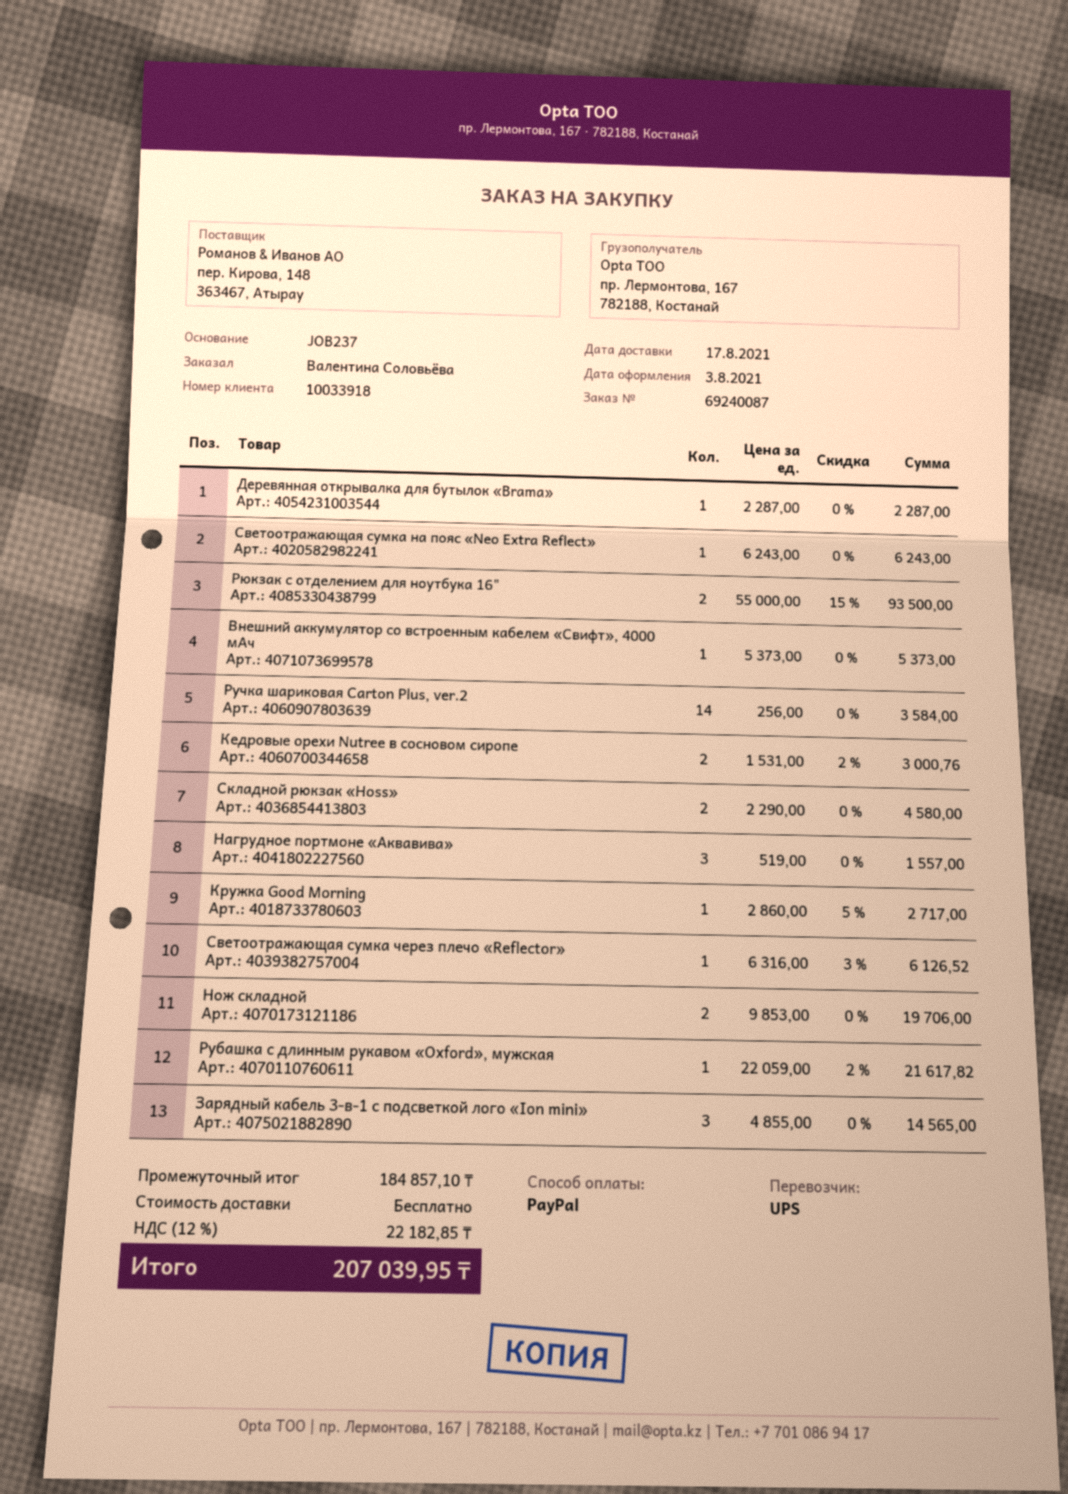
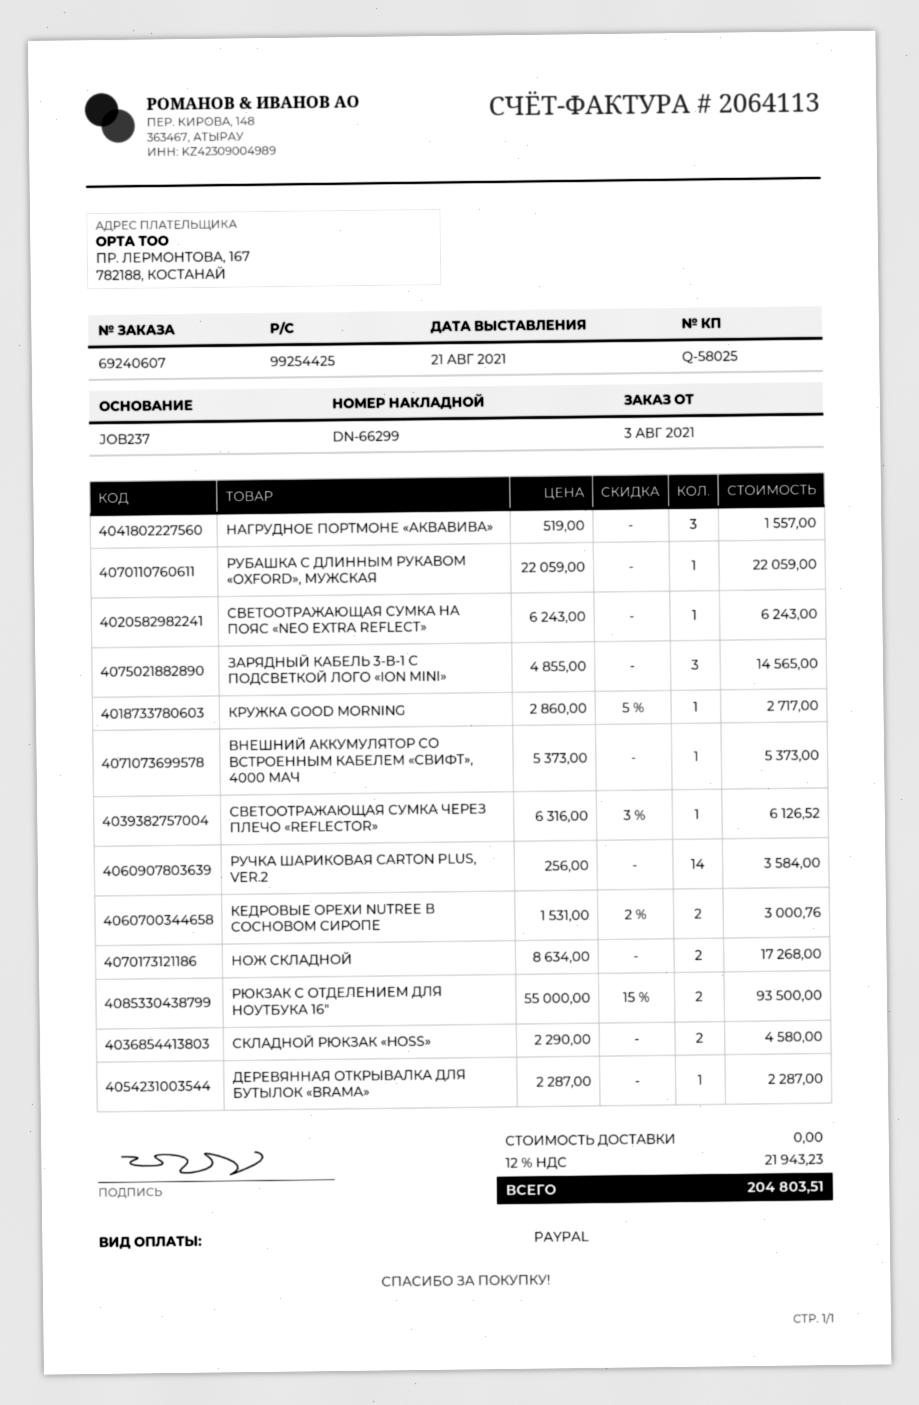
order number: 69240087 -> 69240607
Нож складной: 2 x 9853.00 = 19706.00 -> 2 x 8634.00 = 17268.00
Рубашка с длинным рукавом «Oxford», мужская: 1 x 22059.00 - 2% = 21617.82 -> 1 x 22059.00 = 22059.00
tax: 12% = 22182.85 -> 12% = 21943.23
total: 207039.95 -> 204803.51

